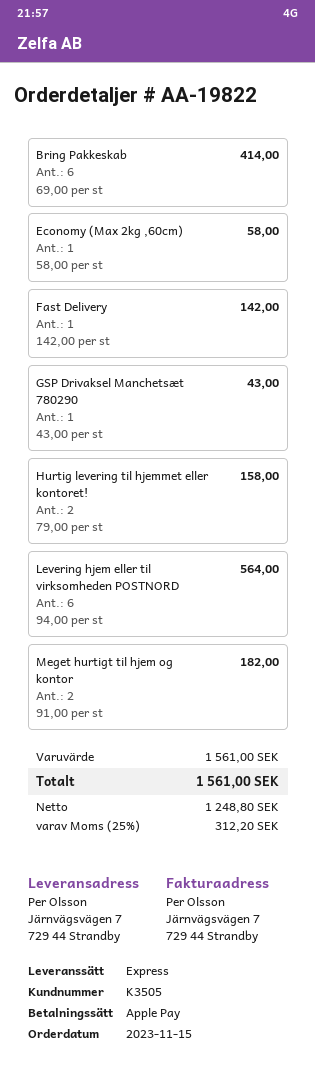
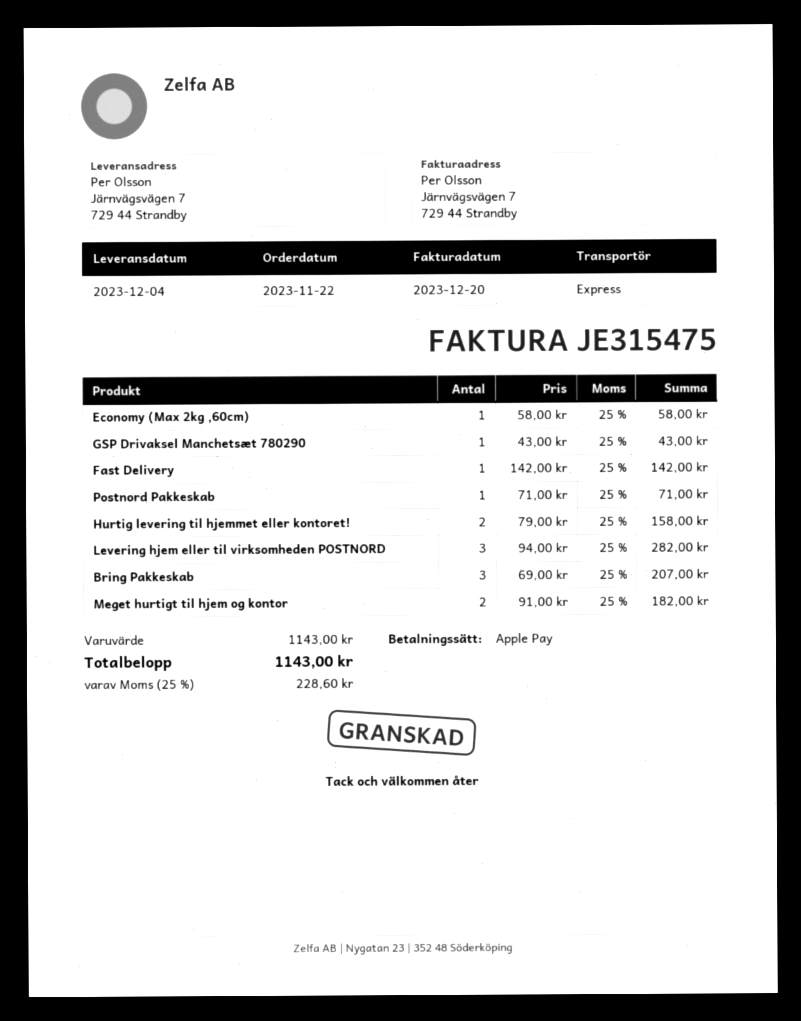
order date: 2023-11-15 -> 2023-11-22
Bring Pakkeskab: 6 x 69.00 = 414.00 -> 3 x 69.00 = 207.00
Levering hjem eller til virksomheden POSTNORD: 6 x 94.00 = 564.00 -> 3 x 94.00 = 282.00
Postnord Pakkeskab: none -> 1 x 71.00 = 71.00
subtotal: 1561.00 -> 1143.00
tax: 25% = 312.20 -> 25% = 228.60
total: 1561.00 -> 1143.00

